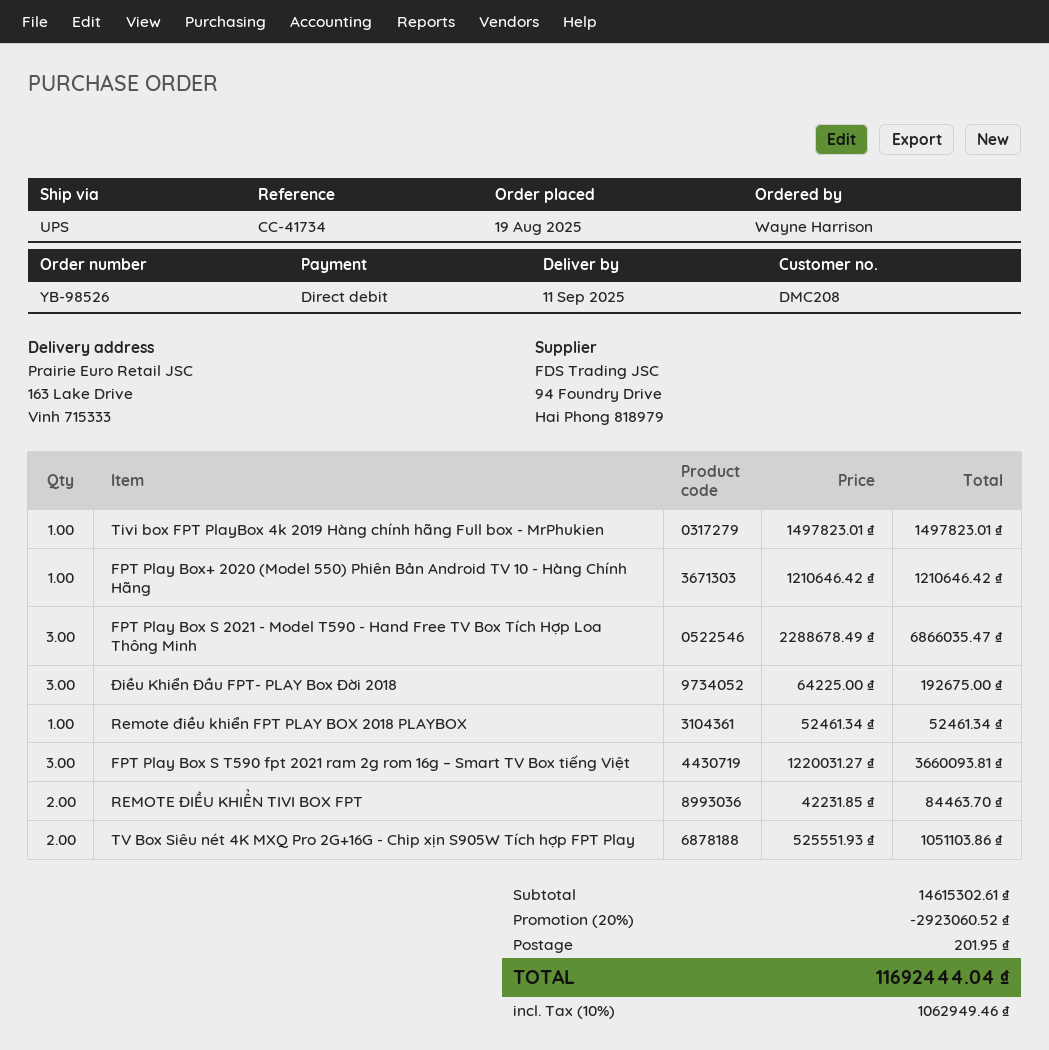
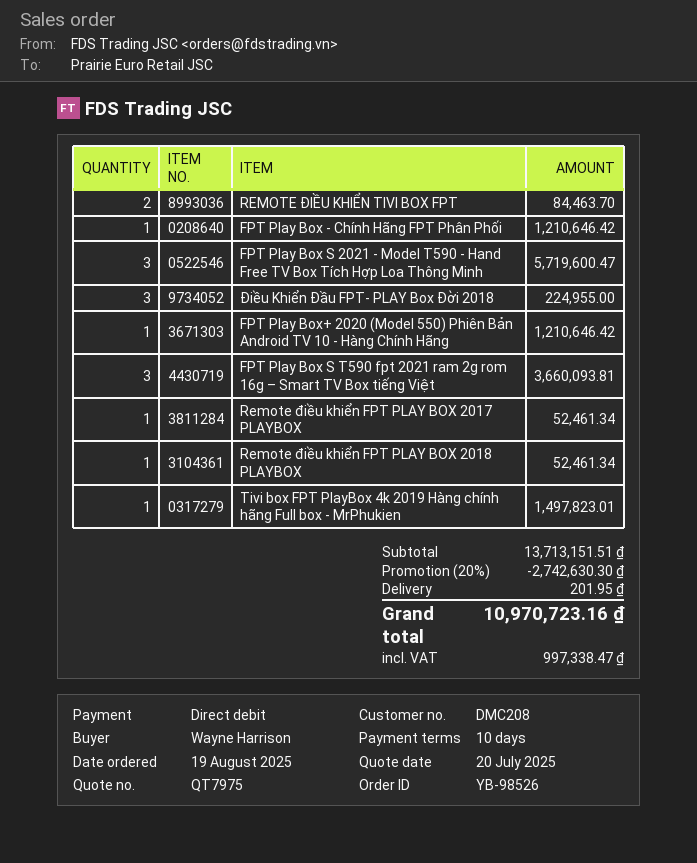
FPT Play Box S 2021 - Model T590 - Hand Free TV Box Tích Hợp Loa Thông Minh: 3 for 6866035.47 -> 3 for 5719600.47
Điều Khiển Đầu FPT- PLAY Box Đời 2018: 3 for 192675.00 -> 3 for 224955.00
TV Box Siêu nét 4K MXQ Pro 2G+16G - Chip xịn S905W Tích hợp FPT Play: 2 for 1051103.86 -> none
FPT Play Box - Chính Hãng FPT Phân Phối: none -> 1 for 1210646.42
Remote điều khiển FPT PLAY BOX 2017 PLAYBOX: none -> 1 for 52461.34
subtotal: 14615302.61 -> 13713151.51
discount: 20% = 2923060.52 -> 20% = 2742630.30
tax: 1062949.46 -> 997338.47
total: 11692444.04 -> 10970723.16

